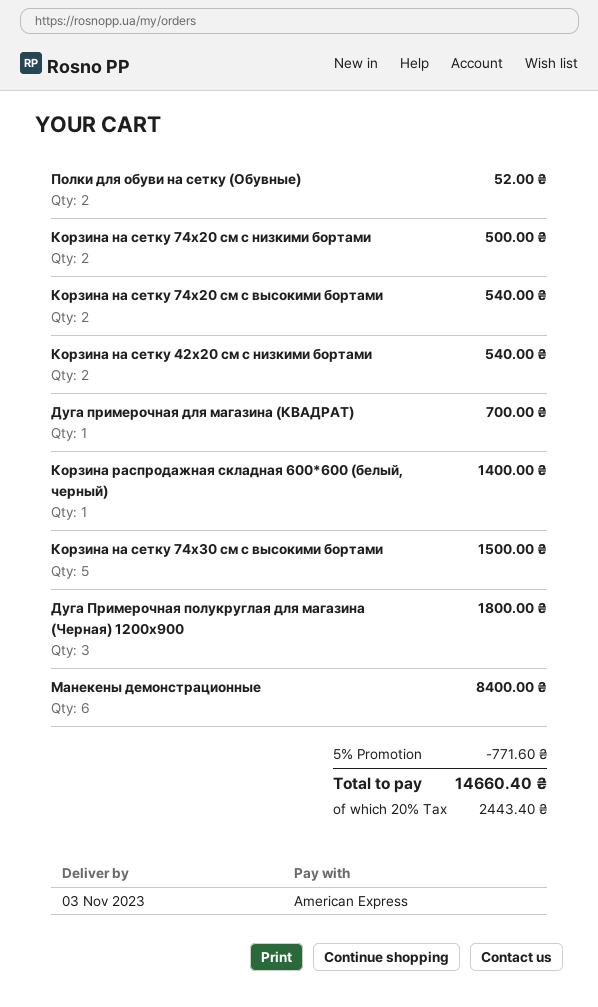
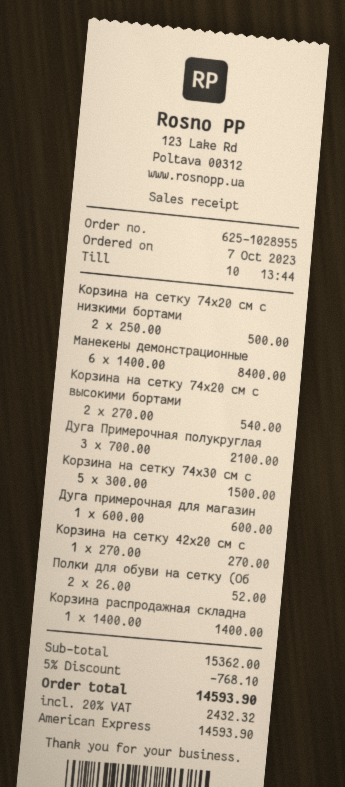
Корзина на сетку 42х20 см с низкими бортами: 2 for 540.00 -> 1 for 270.00
Дуга примерочная для магазина (КВАДРАТ): 1 for 700.00 -> 1 for 600.00
Дуга Примерочная полукруглая для магазина (Черная) 1200х900: 3 for 1800.00 -> 3 for 2100.00
discount: 5% = 771.60 -> 5% = 768.10
tax: 20% = 2443.40 -> 20% = 2432.32
total: 14660.40 -> 14593.90

